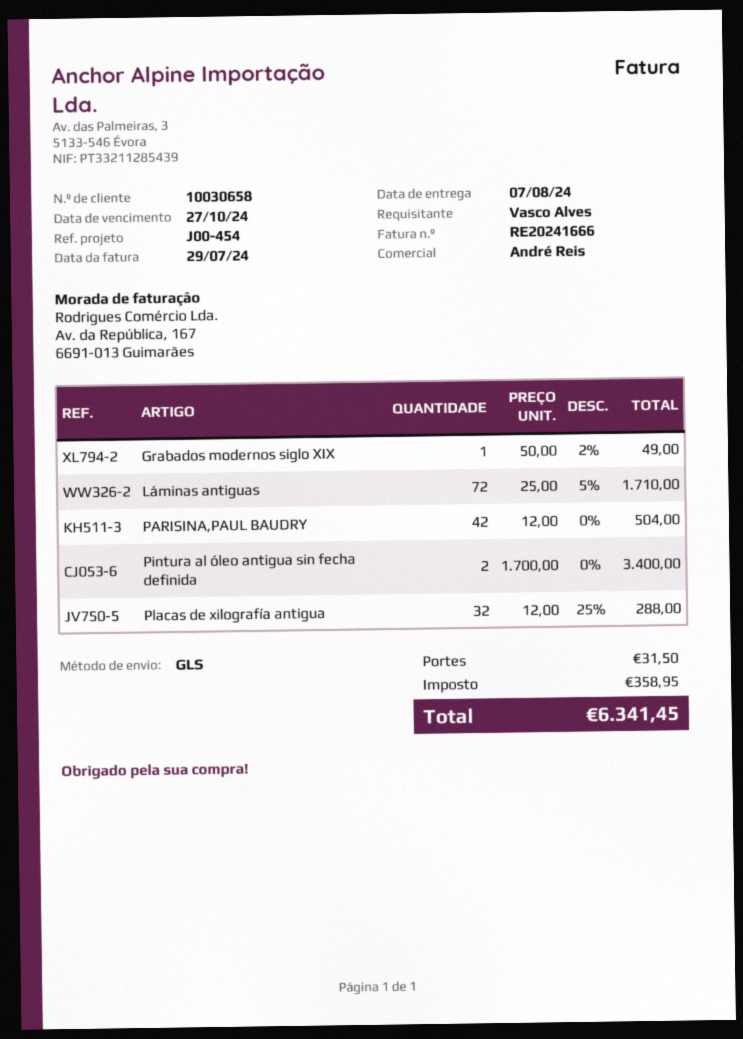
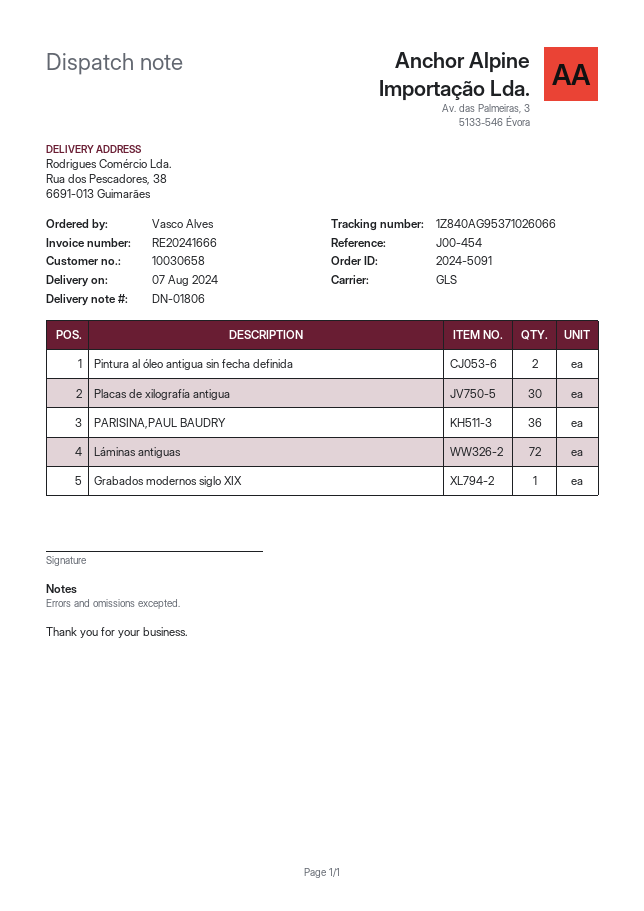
PARISINA,PAUL BAUDRY: 42 -> 36
Placas de xilografía antigua: 32 -> 30

